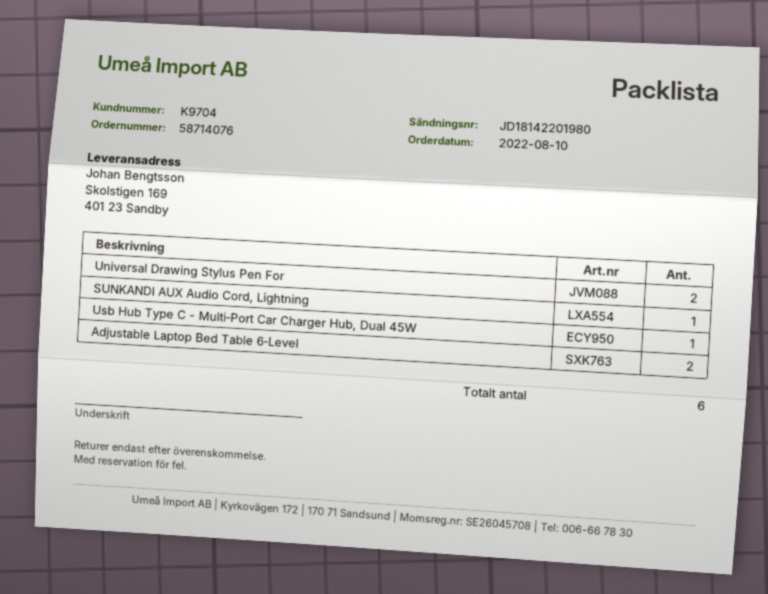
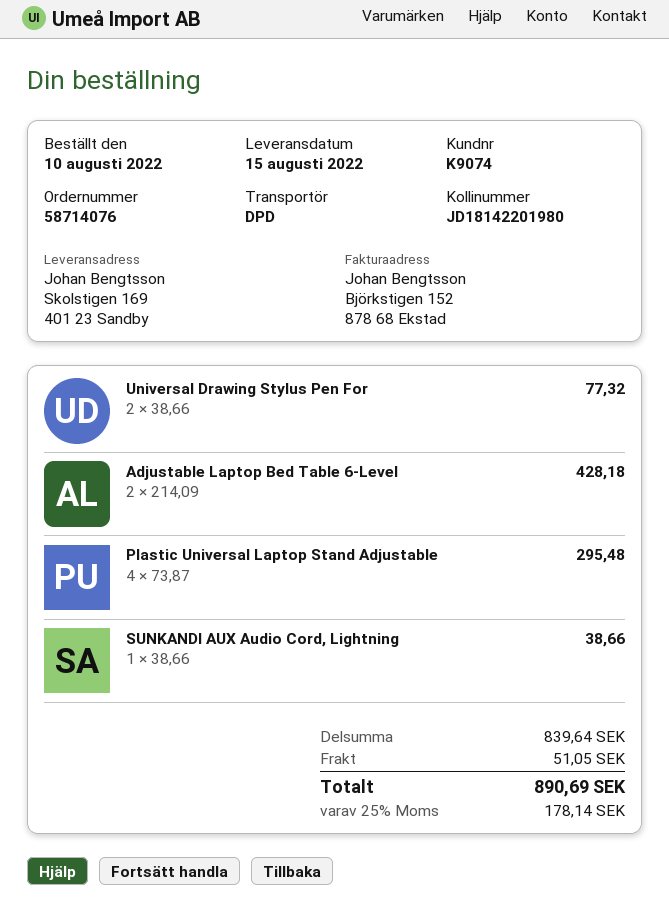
customer number: K9704 -> K9074
Usb Hub Type C - Multi‑Port Car Charger Hub, Dual 45W: 1 -> none
Plastic Universal Laptop Stand Adjustable: none -> 4

